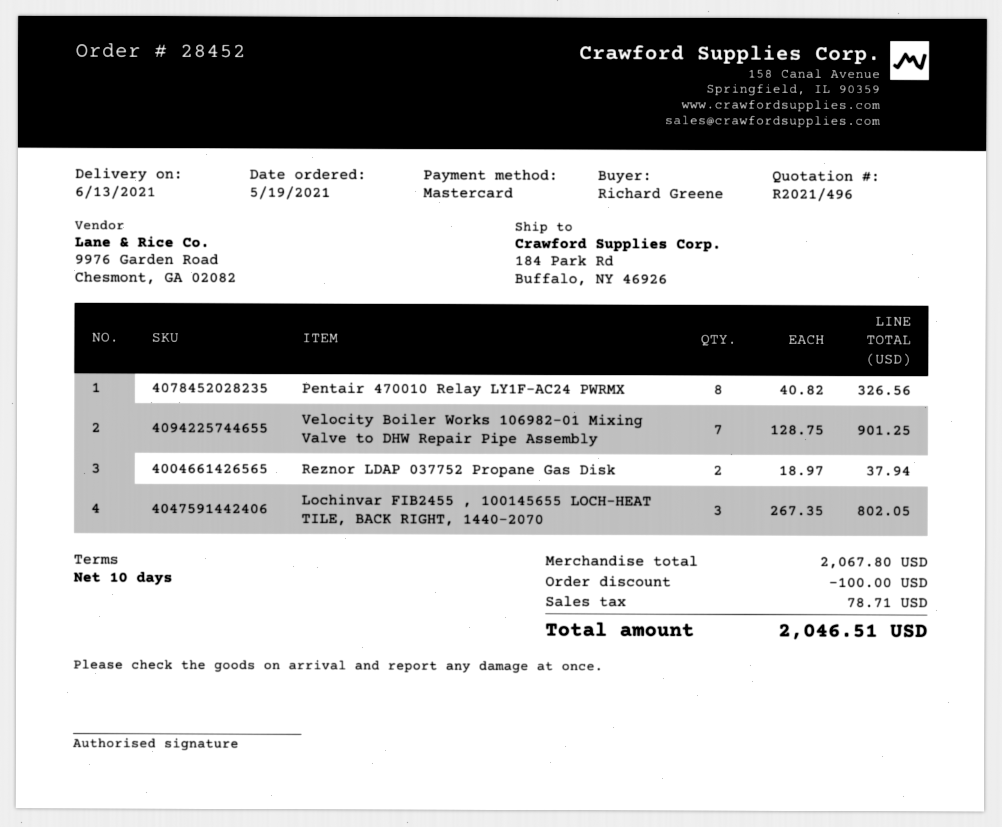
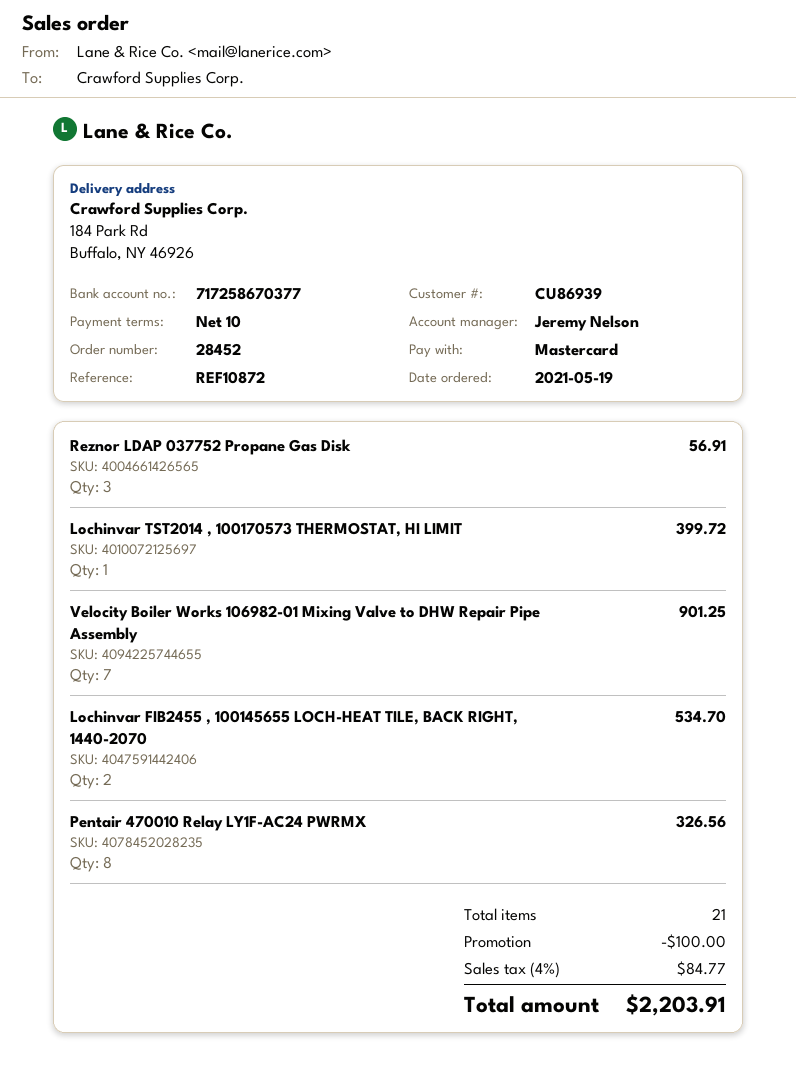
Reznor LDAP 037752 Propane Gas Disk: 2 for 37.94 -> 3 for 56.91
Lochinvar FIB2455 , 100145655 LOCH-HEAT TILE, BACK RIGHT, 1440-2070: 3 for 802.05 -> 2 for 534.70
Lochinvar TST2014 , 100170573 THERMOSTAT, HI LIMIT: none -> 1 for 399.72
tax: 78.71 -> 84.77
total: 2046.51 -> 2203.91

